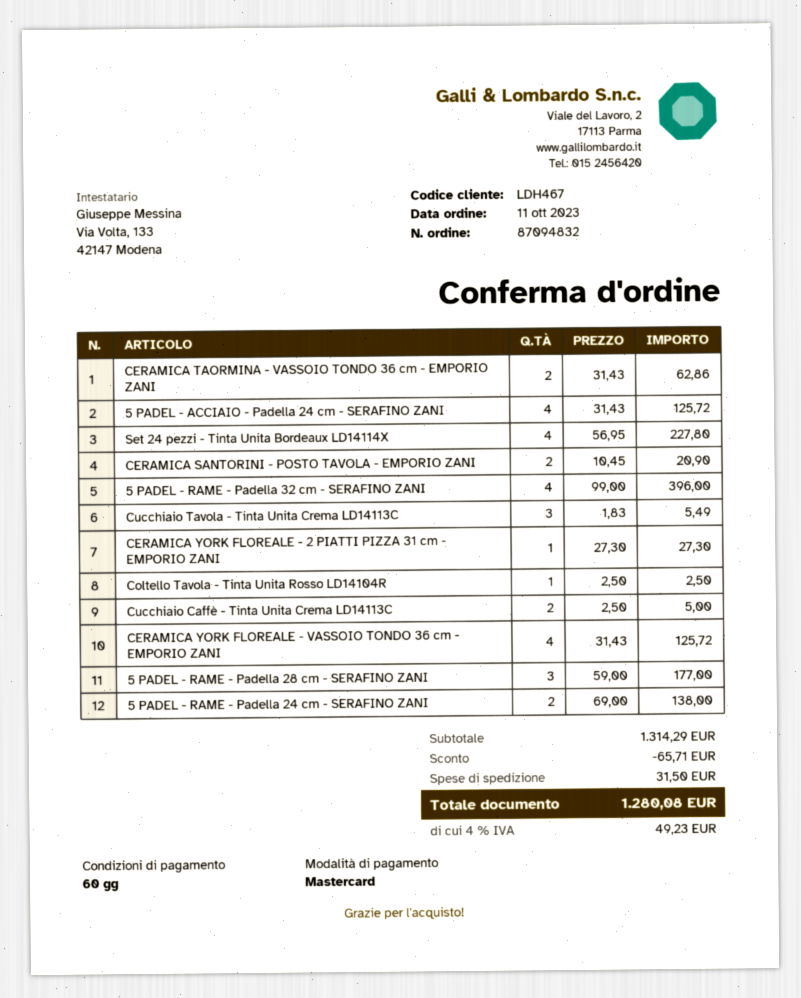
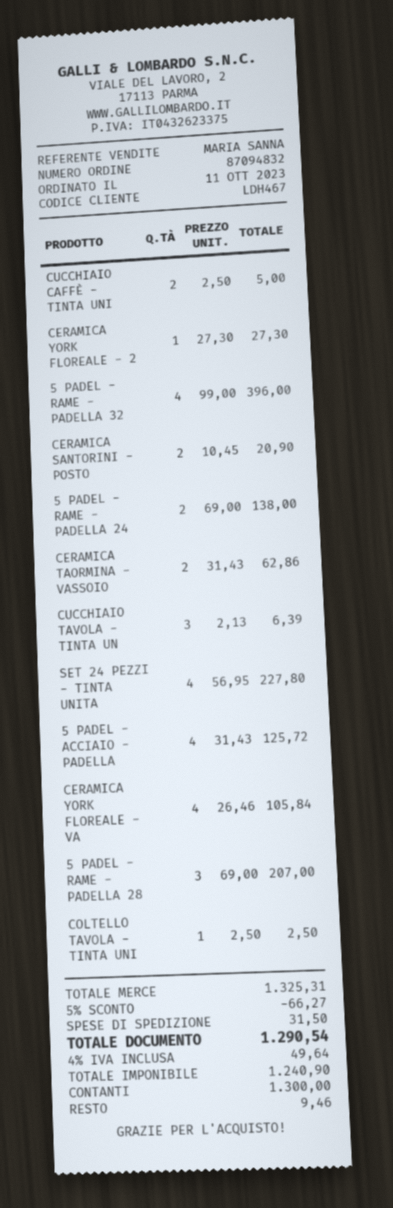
payment method: Mastercard -> cash
Cucchiaio Tavola - Tinta Unita Crema LD14113C: 3 x 1.83 = 5.49 -> 3 x 2.13 = 6.39
CERAMICA YORK FLOREALE - VASSOIO TONDO 36 cm - EMPORIO ZANI: 4 x 31.43 = 125.72 -> 4 x 26.46 = 105.84
5 PADEL - RAME - Padella 28 cm - SERAFINO ZANI: 3 x 59.00 = 177.00 -> 3 x 69.00 = 207.00
subtotal: 1314.29 -> 1325.31
discount: 65.71 -> 66.27
tax: 4% = 49.23 -> 4% = 49.64
total: 1280.08 -> 1290.54

